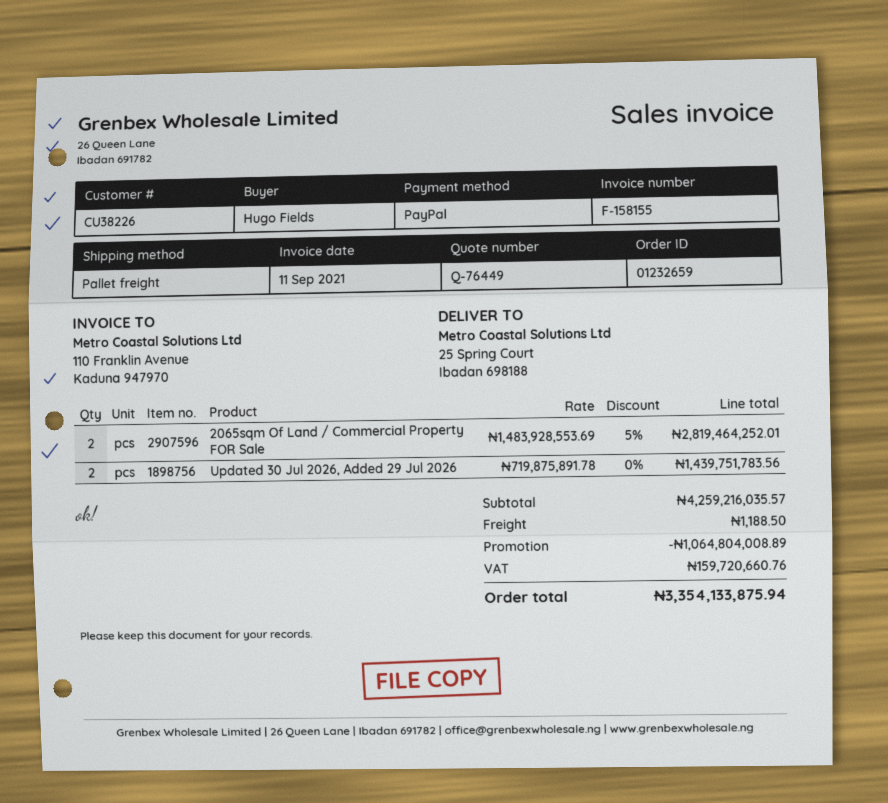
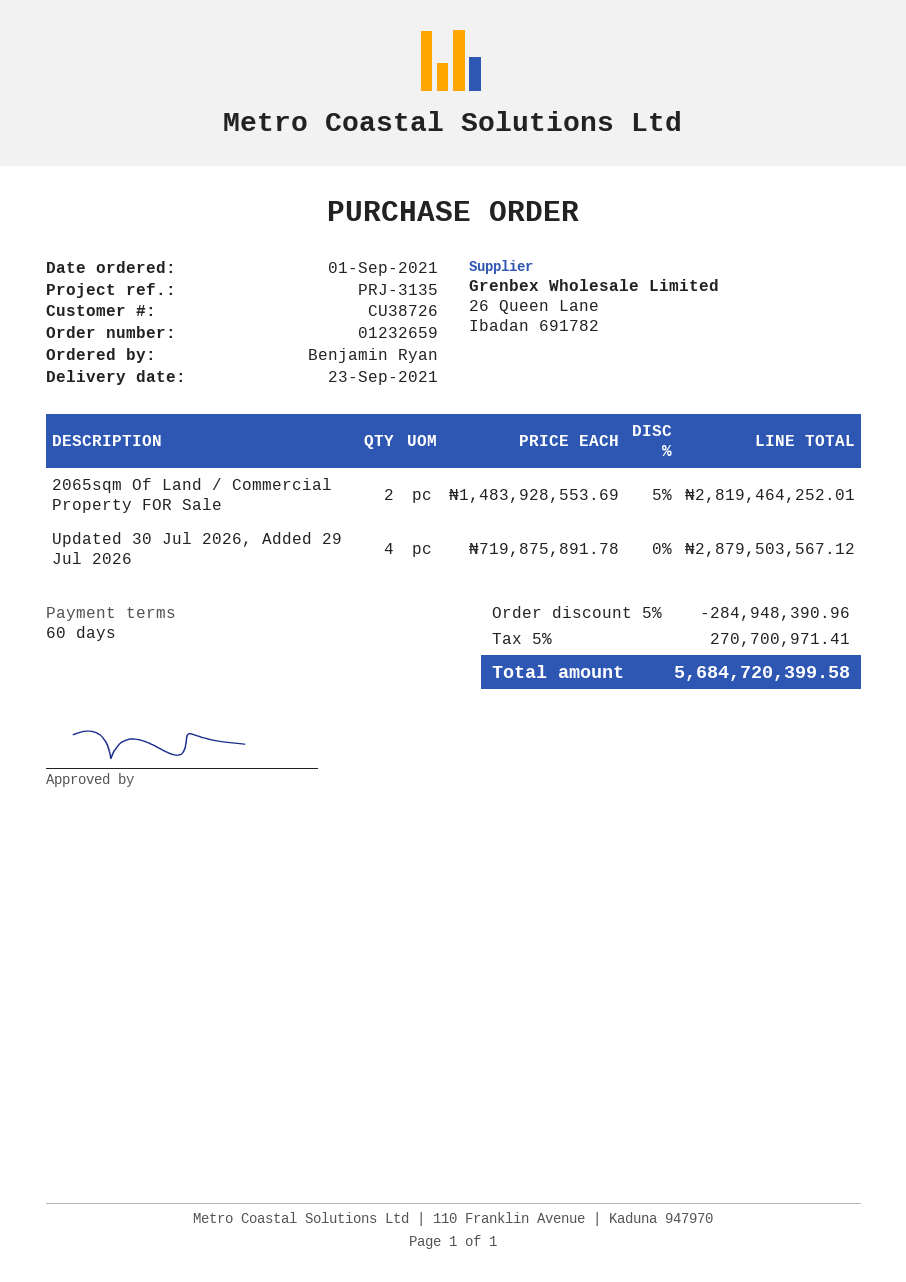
customer number: CU38226 -> CU38726
ordered by: Hugo Fields -> Benjamin Ryan
Updated 30 Jul 2026, Added 29 Jul 2026: 2 x 719875891.78 = 1439751783.56 -> 4 x 719875891.78 = 2879503567.12
discount: 1064804008.89 -> 284948390.96
shipping: 1188.50 -> none
tax: 159720660.76 -> 270700971.41
total: 3354133875.94 -> 5684720399.58

